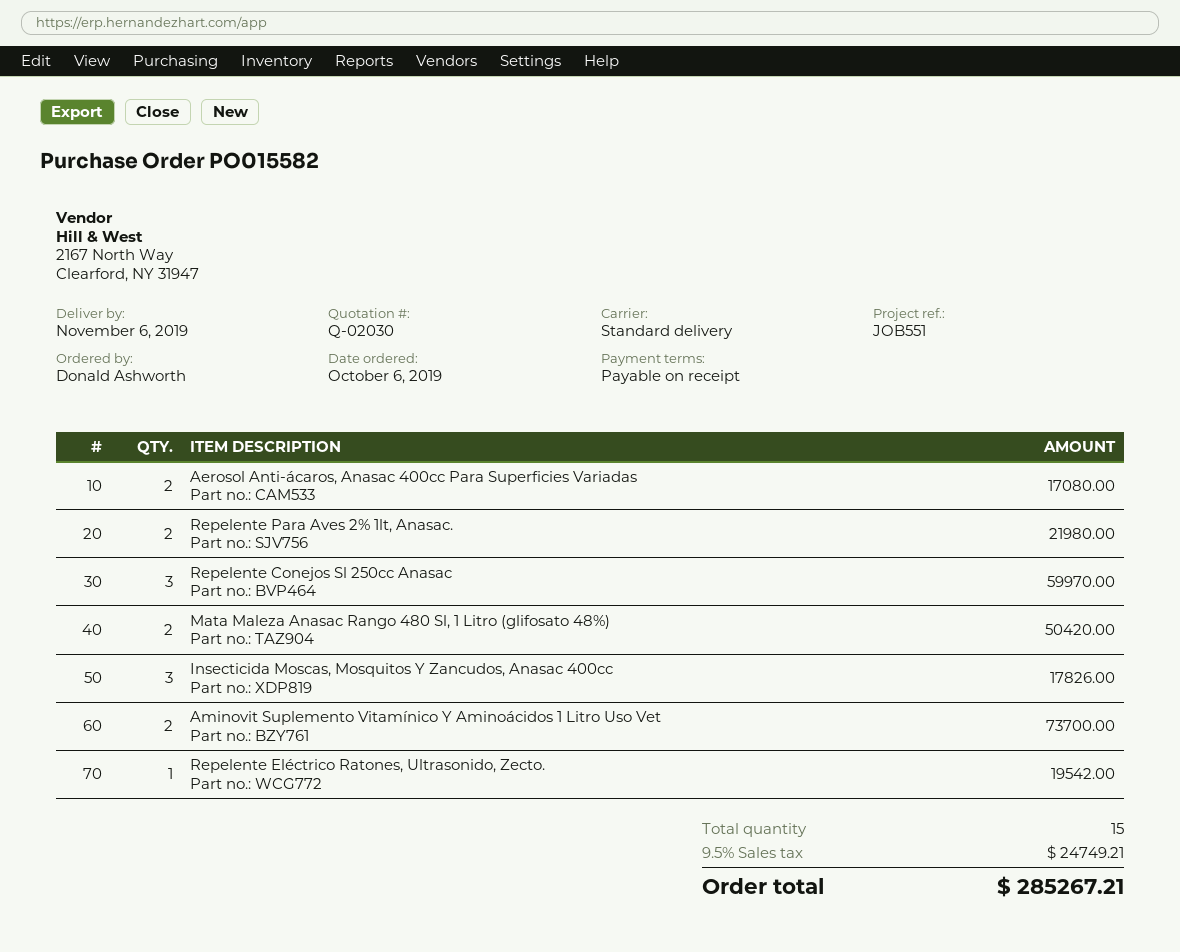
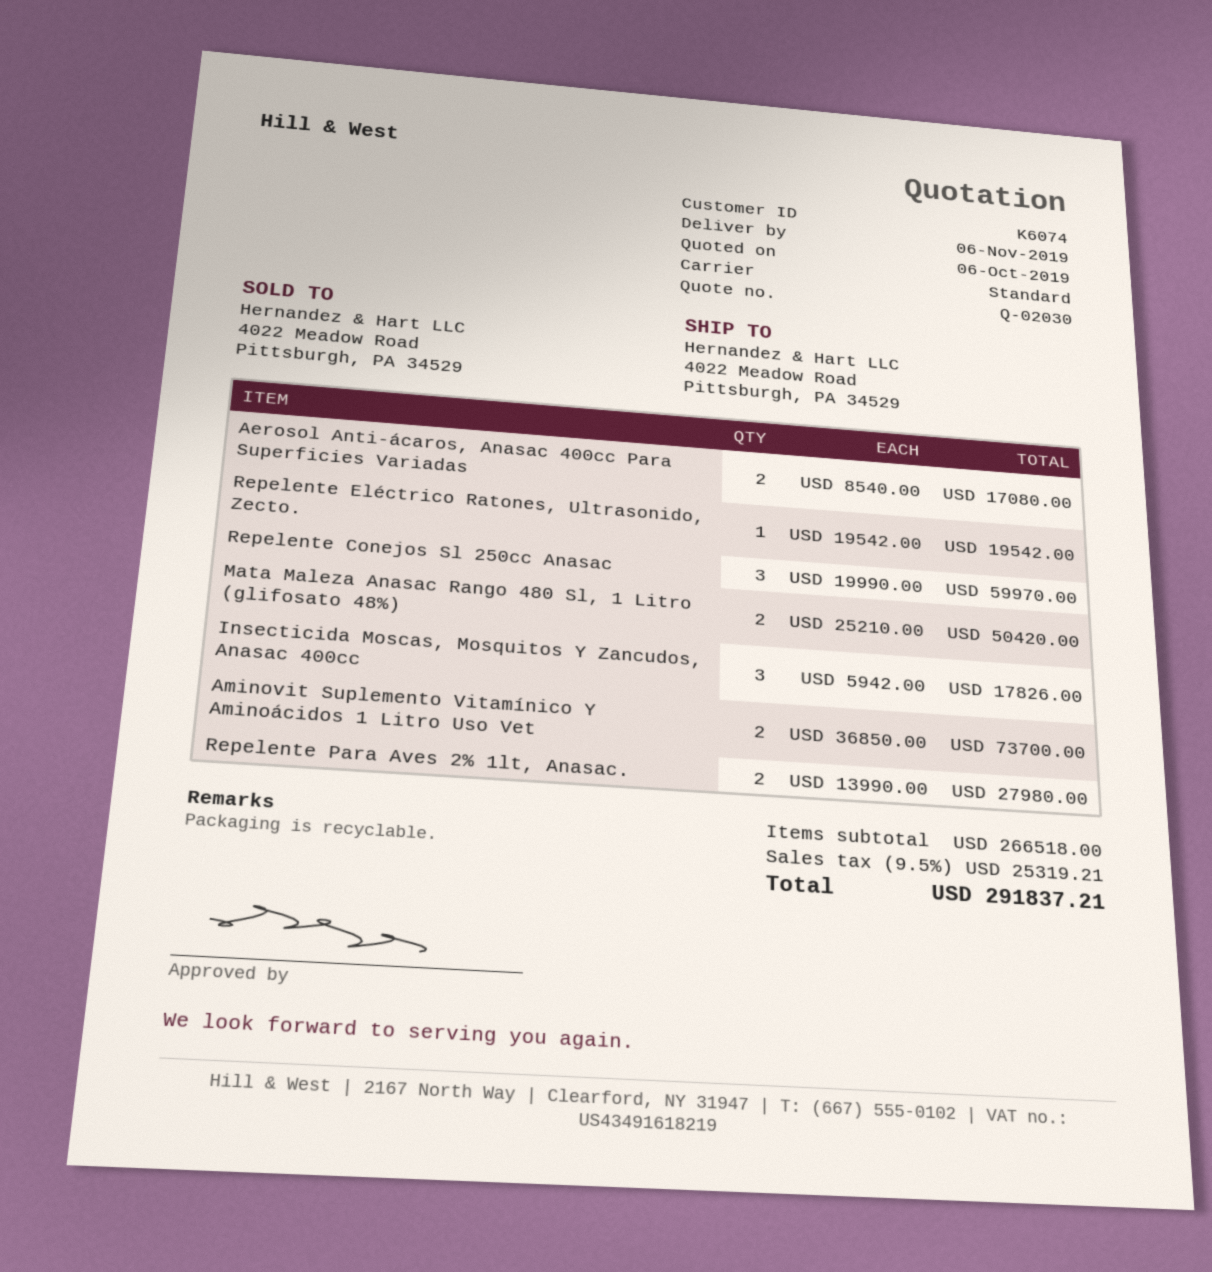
Repelente Para Aves 2% 1lt, Anasac.: 2 for 21980.00 -> 2 for 27980.00
tax: 9.5% = 24749.21 -> 9.5% = 25319.21
total: 285267.21 -> 291837.21

